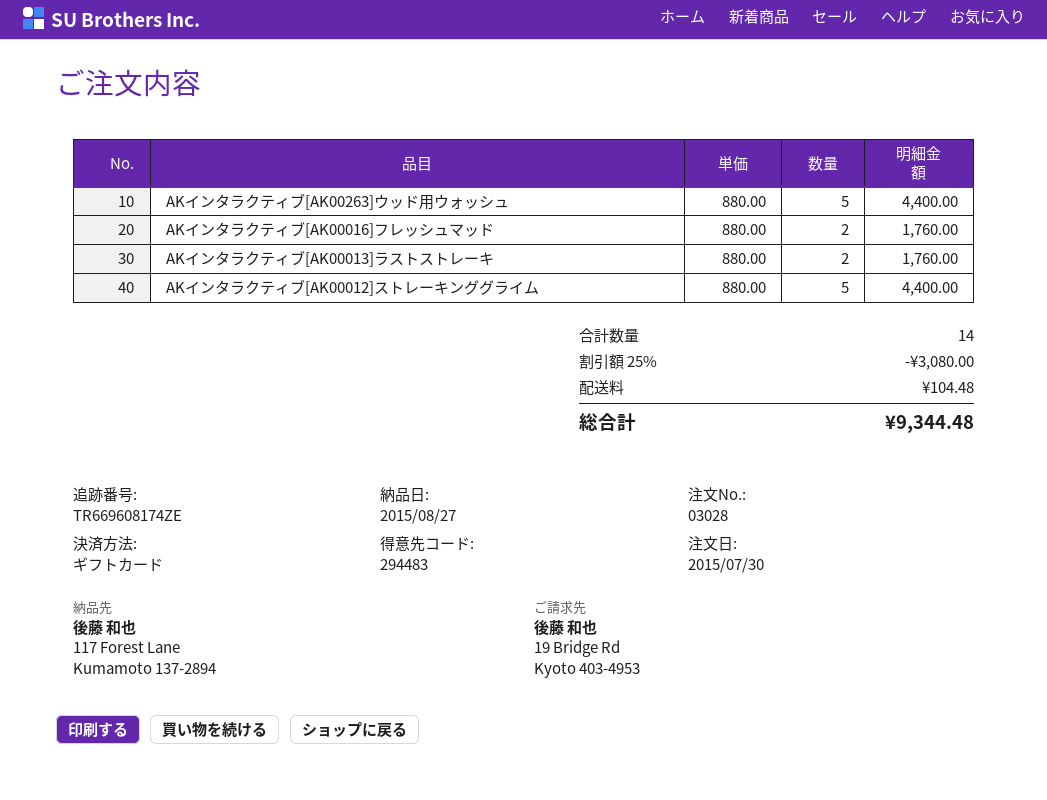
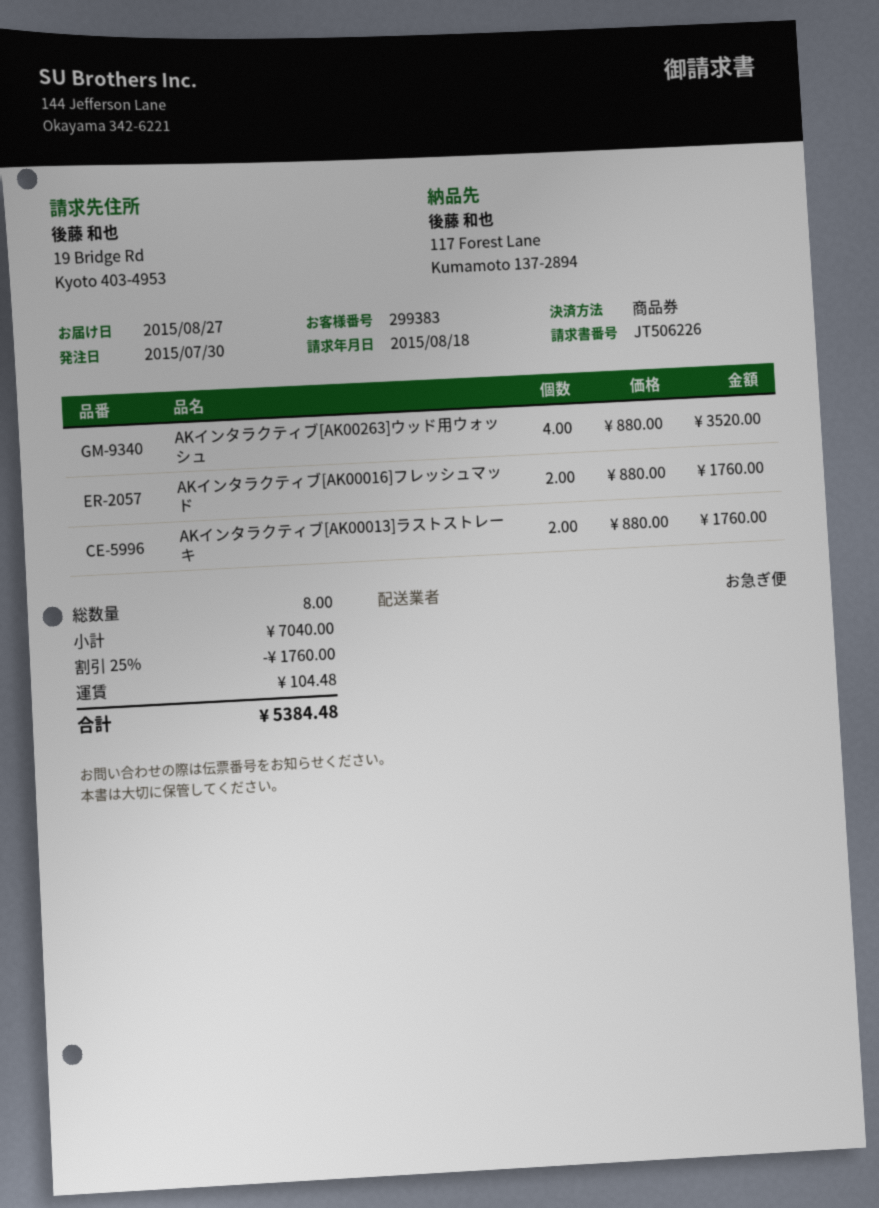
customer number: 294483 -> 299383
AKインタラクティブ[AK00263]ウッド用ウォッシュ: 5 x 880.00 = 4400.00 -> 4 x 880.00 = 3520.00
AKインタラクティブ[AK00012]ストレーキンググライム: 5 x 880.00 = 4400.00 -> none
total quantity: 14 -> 8
discount: 25% = 3080.00 -> 25% = 1760.00
total: 9344.48 -> 5384.48

